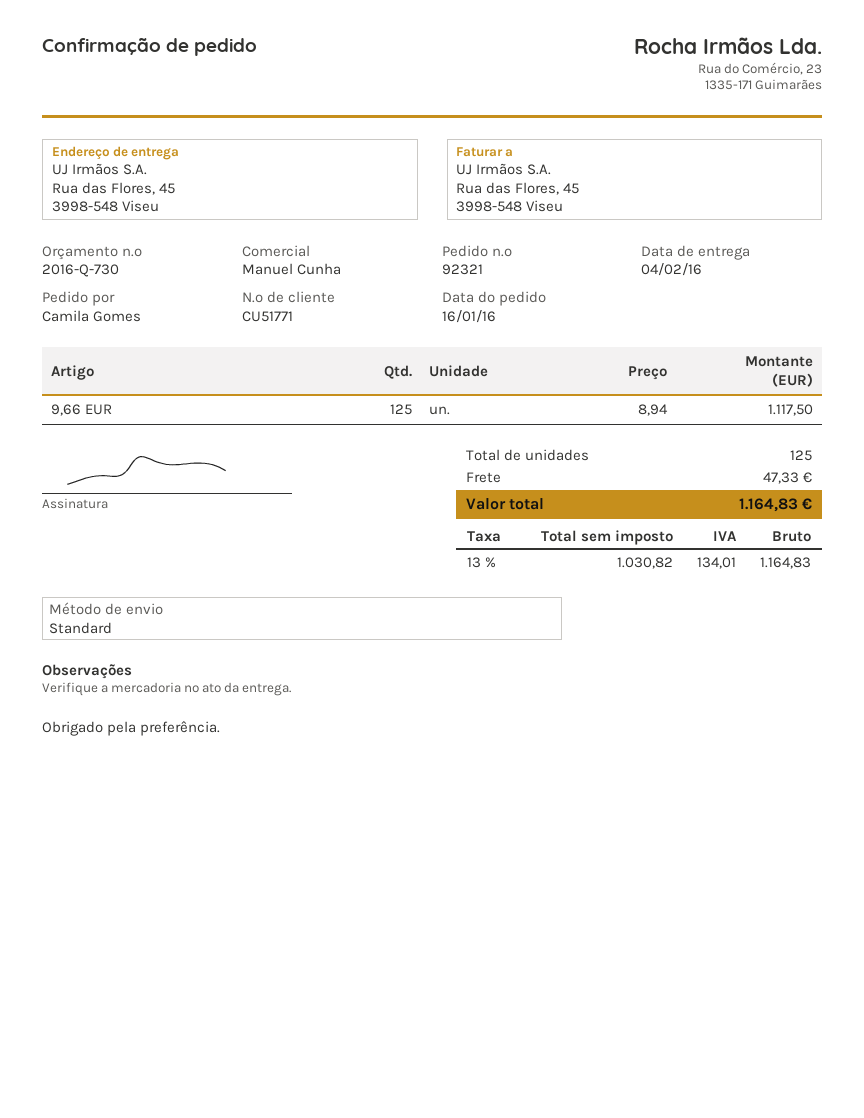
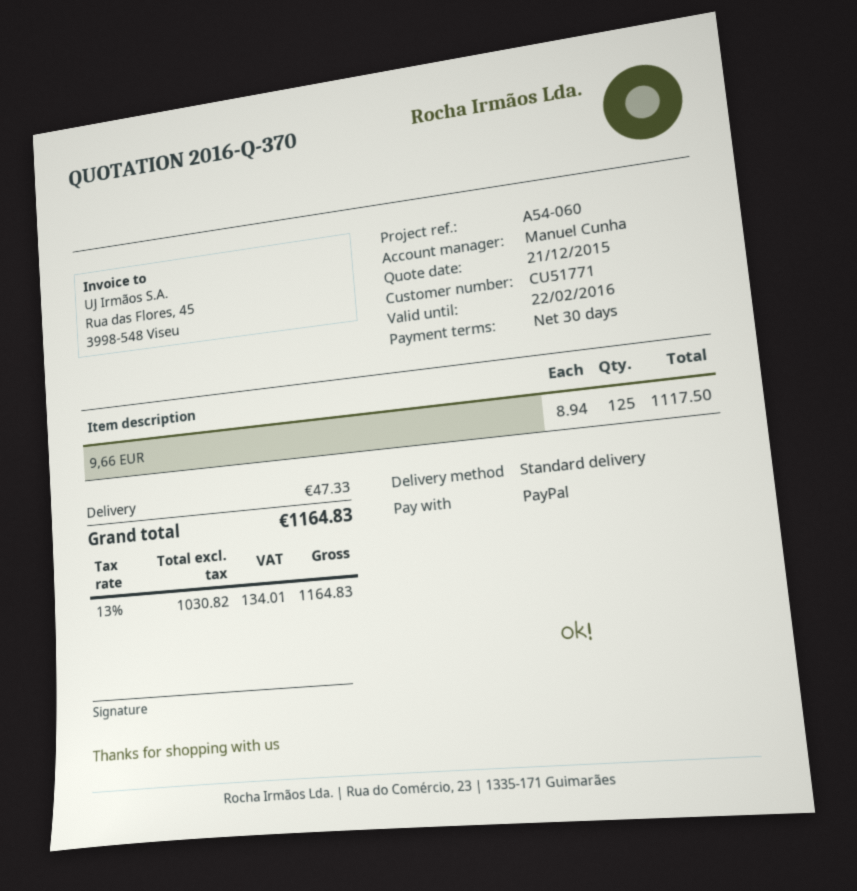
quote number: 2016-Q-730 -> 2016-Q-370

